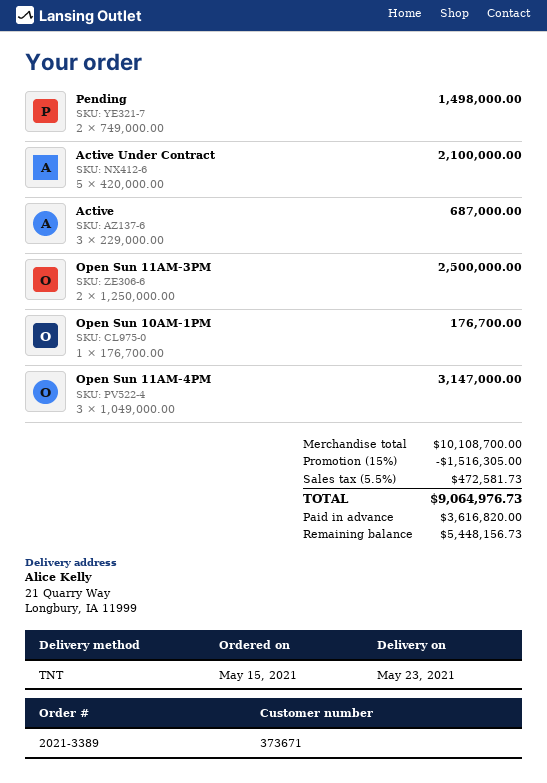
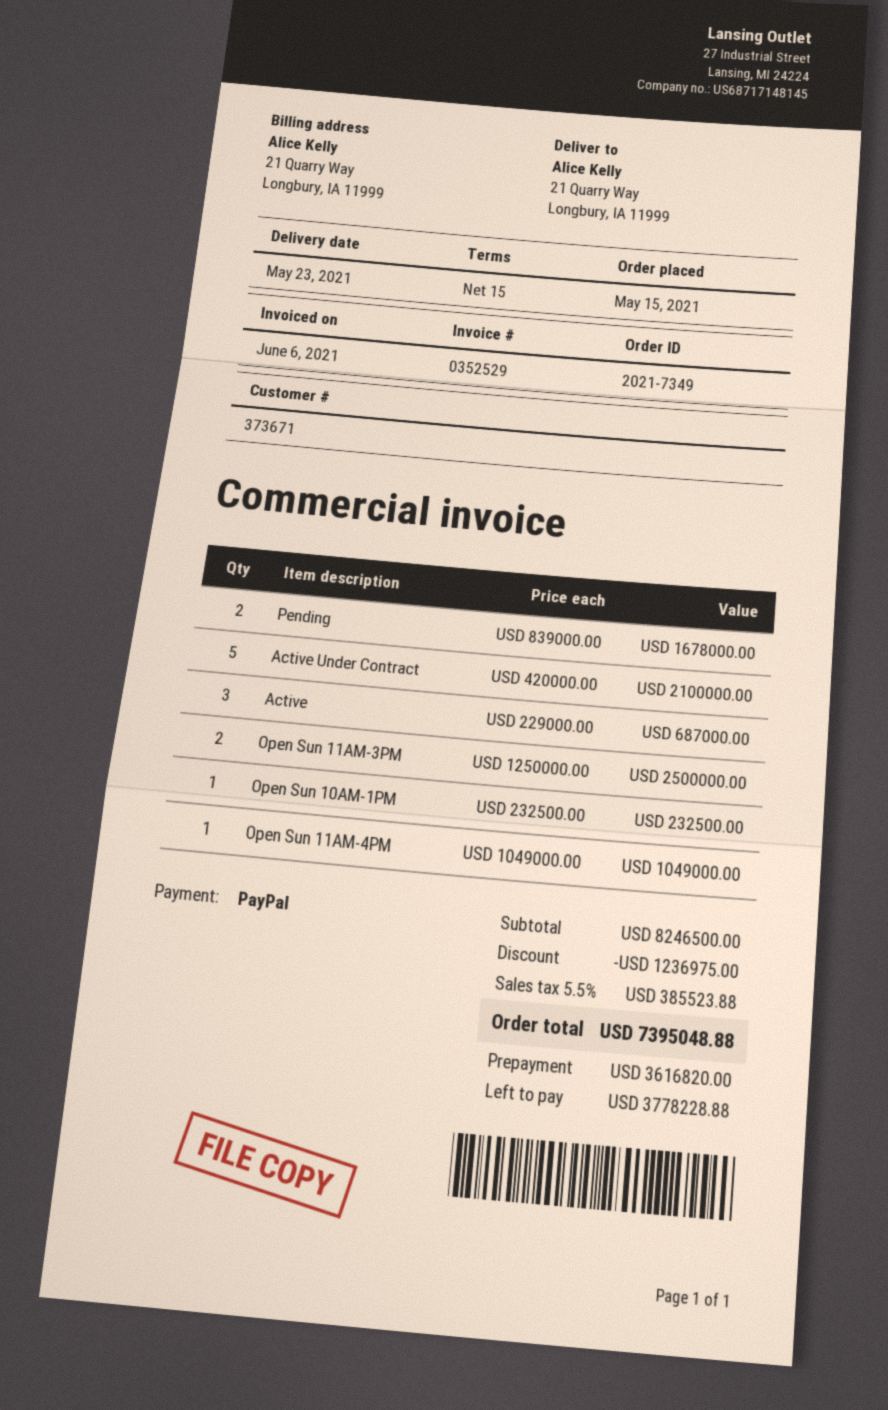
order number: 2021-3389 -> 2021-7349
Pending: 2 x 749000.00 = 1498000.00 -> 2 x 839000.00 = 1678000.00
Open Sun 10AM-1PM: 1 x 176700.00 = 176700.00 -> 1 x 232500.00 = 232500.00
Open Sun 11AM-4PM: 3 x 1049000.00 = 3147000.00 -> 1 x 1049000.00 = 1049000.00
subtotal: 10108700.00 -> 8246500.00
discount: 1516305.00 -> 1236975.00
tax: 5.5% = 472581.73 -> 5.5% = 385523.88
total: 9064976.73 -> 7395048.88
balance: 5448156.73 -> 3778228.88

